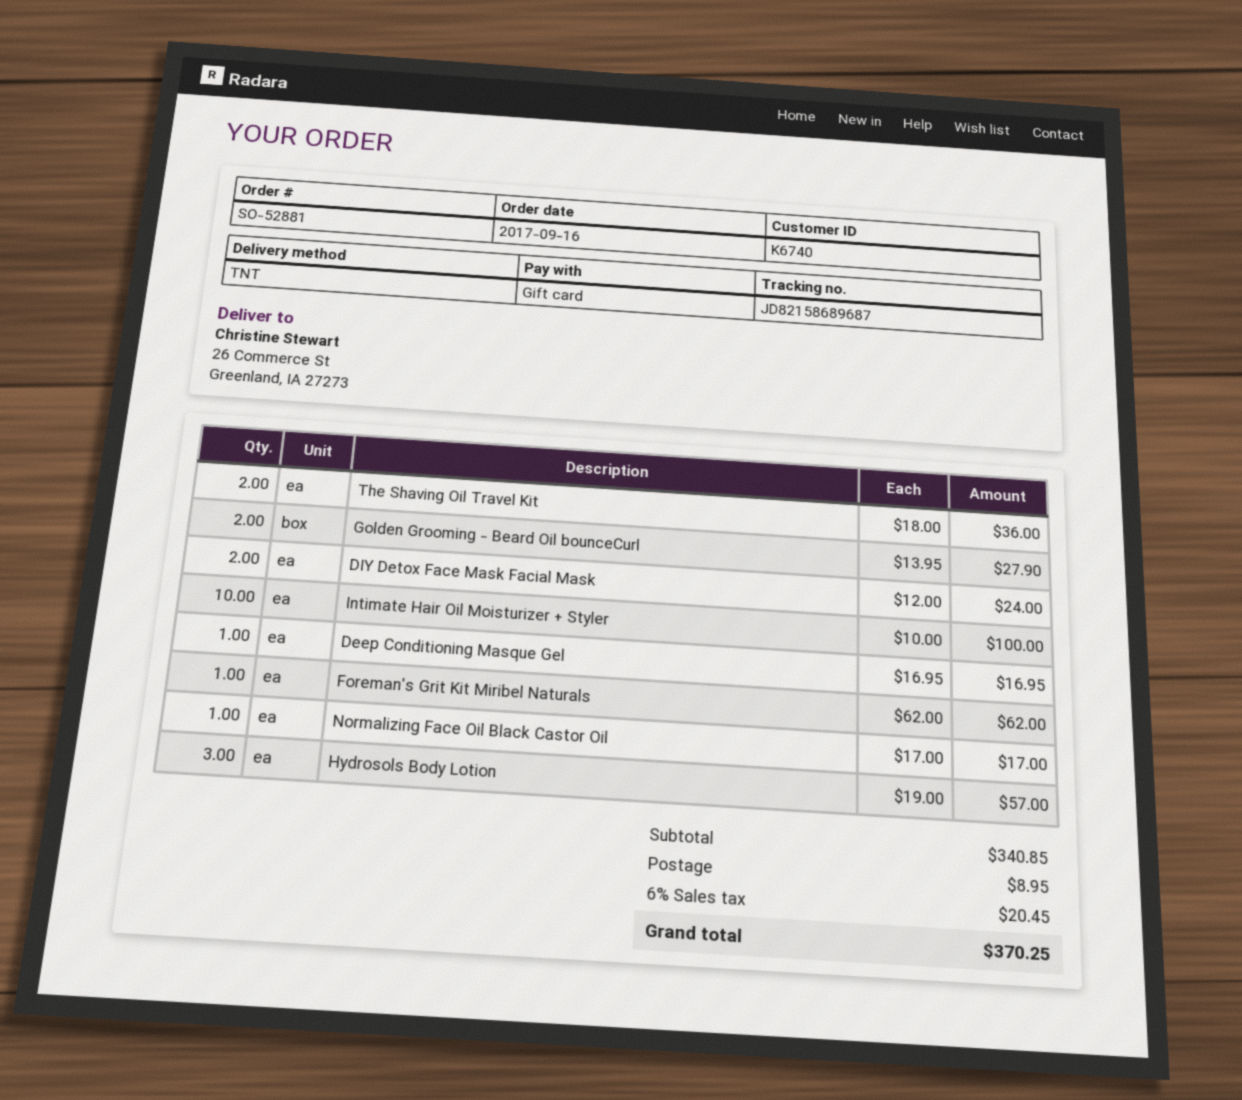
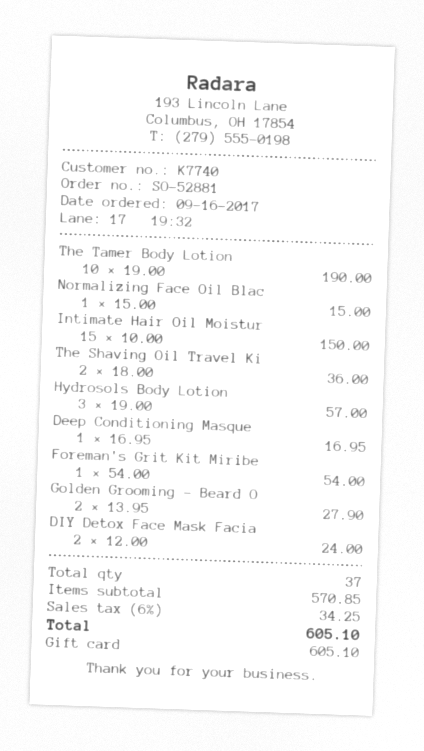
customer number: K6740 -> K7740
Intimate Hair Oil Moisturizer + Styler: 10 x 10.00 = 100.00 -> 15 x 10.00 = 150.00
Foreman's Grit Kit Miribel Naturals: 1 x 62.00 = 62.00 -> 1 x 54.00 = 54.00
Normalizing Face Oil Black Castor Oil: 1 x 17.00 = 17.00 -> 1 x 15.00 = 15.00
The Tamer Body Lotion: none -> 10 x 19.00 = 190.00
subtotal: 340.85 -> 570.85
shipping: 8.95 -> none
tax: 6% = 20.45 -> 6% = 34.25
total: 370.25 -> 605.10

